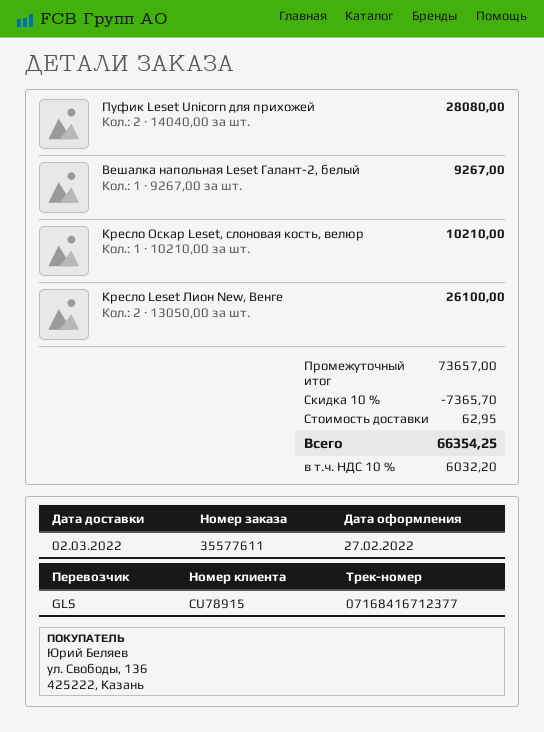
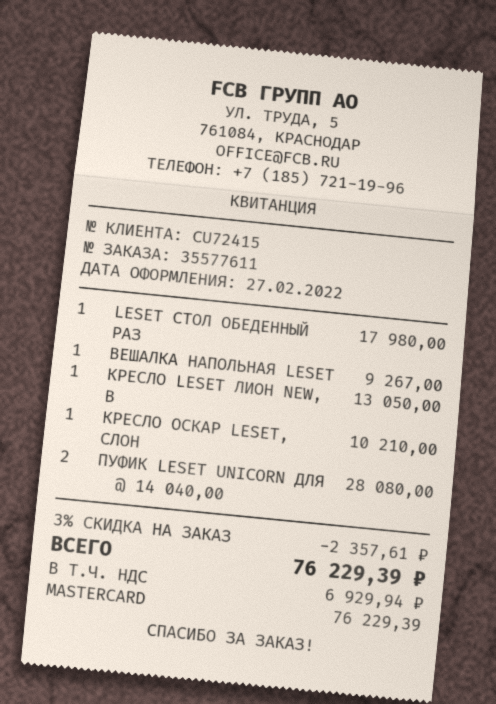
customer number: CU78915 -> CU72415
Кресло Leset Лион New, Венге: 2 x 13050.00 = 26100.00 -> 1 x 13050.00 = 13050.00
LESET СТОЛ ОБЕДЕННЫЙ РАЗ: none -> 1 x 17980.00 = 17980.00
discount: 10% = 7365.70 -> 3% = 2357.61
shipping: 62.95 -> none
tax: 6032.20 -> 6929.94
total: 66354.25 -> 76229.39

